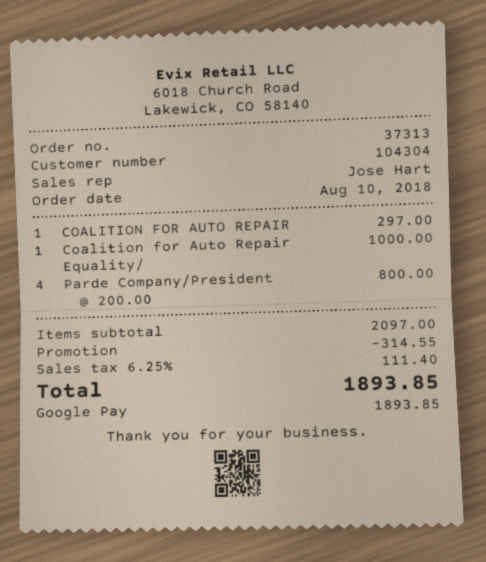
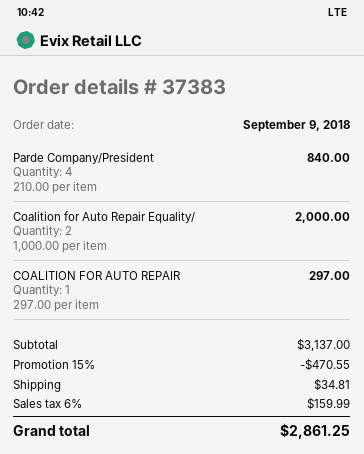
order number: 37313 -> 37383
order date: 2018-08-10 -> 2018-09-09
Coalition for Auto Repair Equality/: 1 x 1000.00 = 1000.00 -> 2 x 1000.00 = 2000.00
Parde Company/President: 4 x 200.00 = 800.00 -> 4 x 210.00 = 840.00
subtotal: 2097.00 -> 3137.00
discount: 314.55 -> 470.55
shipping: none -> 34.81
tax: 6.25% = 111.40 -> 6% = 159.99
total: 1893.85 -> 2861.25

